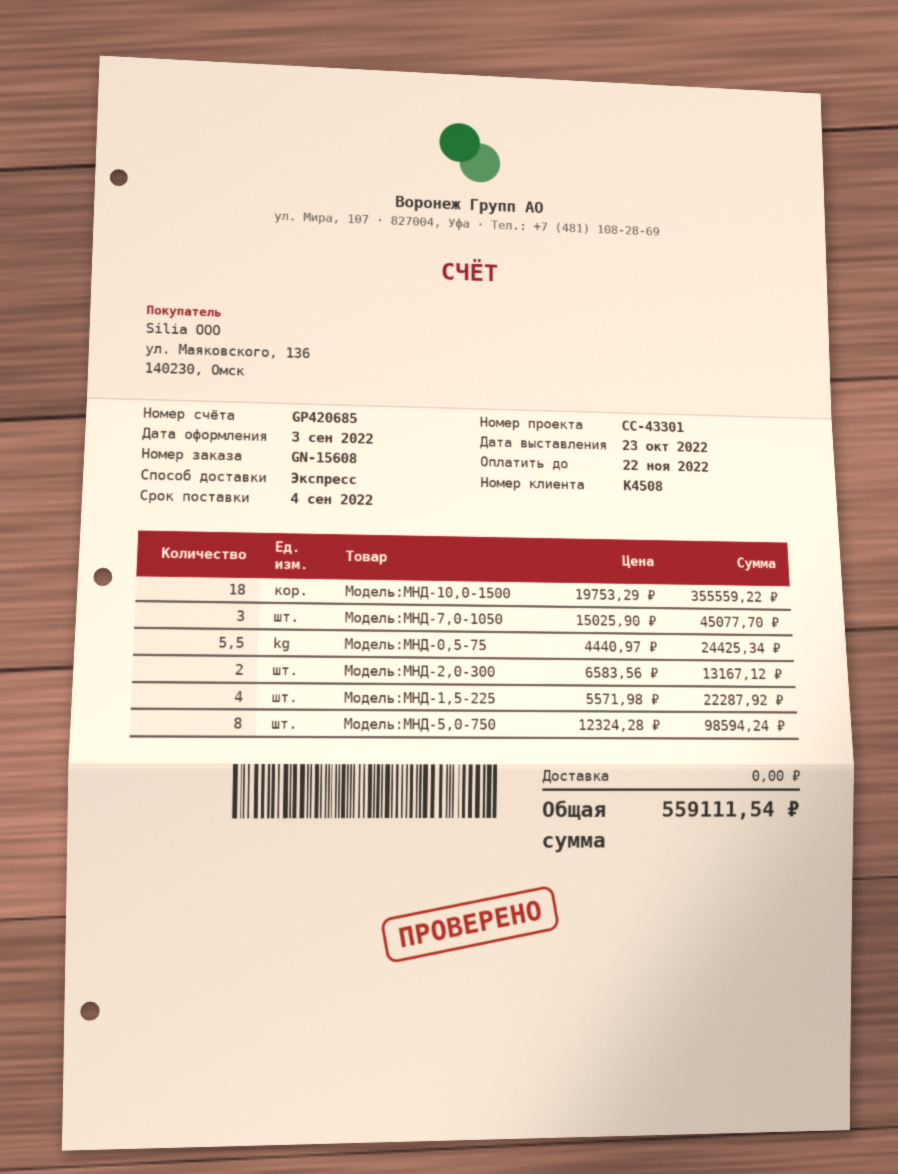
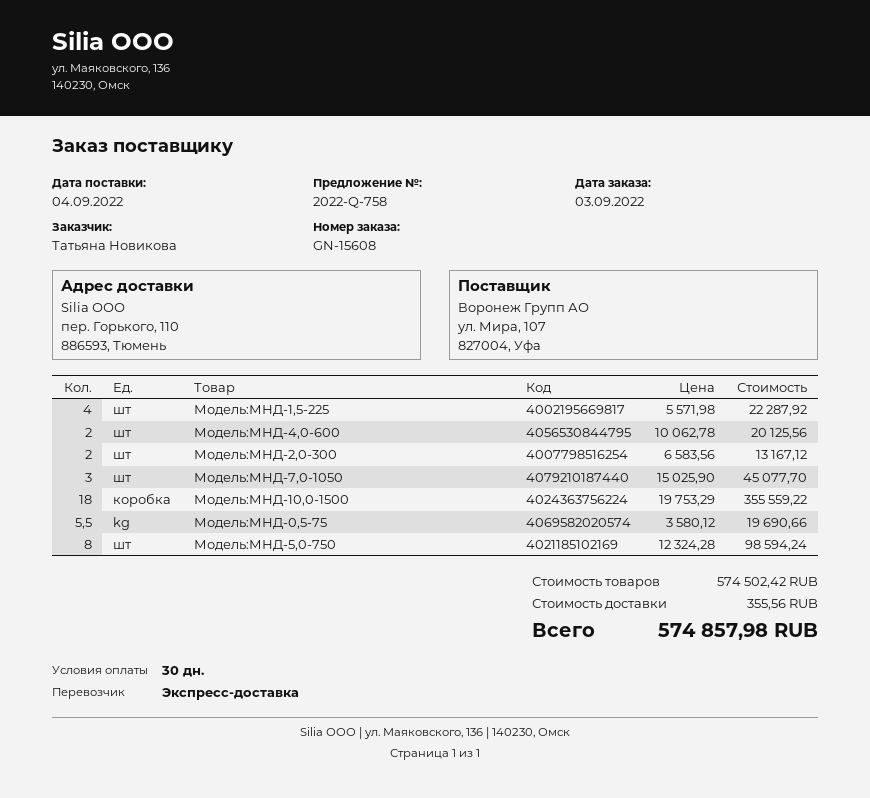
Модель:МНД-0,5-75: 5.5 x 4440.97 = 24425.34 -> 5.5 x 3580.12 = 19690.66
Модель:МНД-4,0-600: none -> 2 x 10062.78 = 20125.56
shipping: 0.00 -> 355.56
total: 559111.54 -> 574857.98

